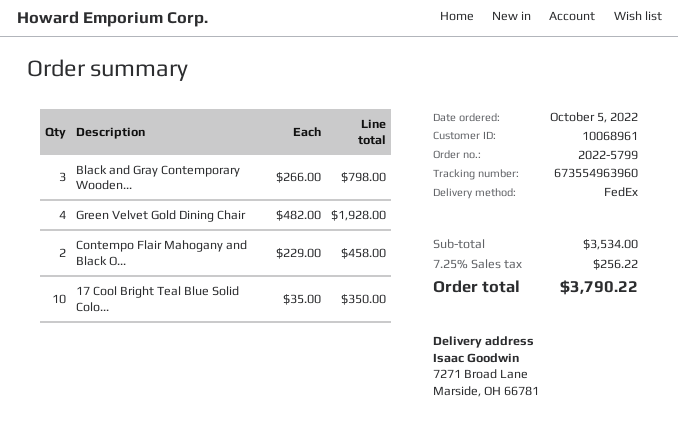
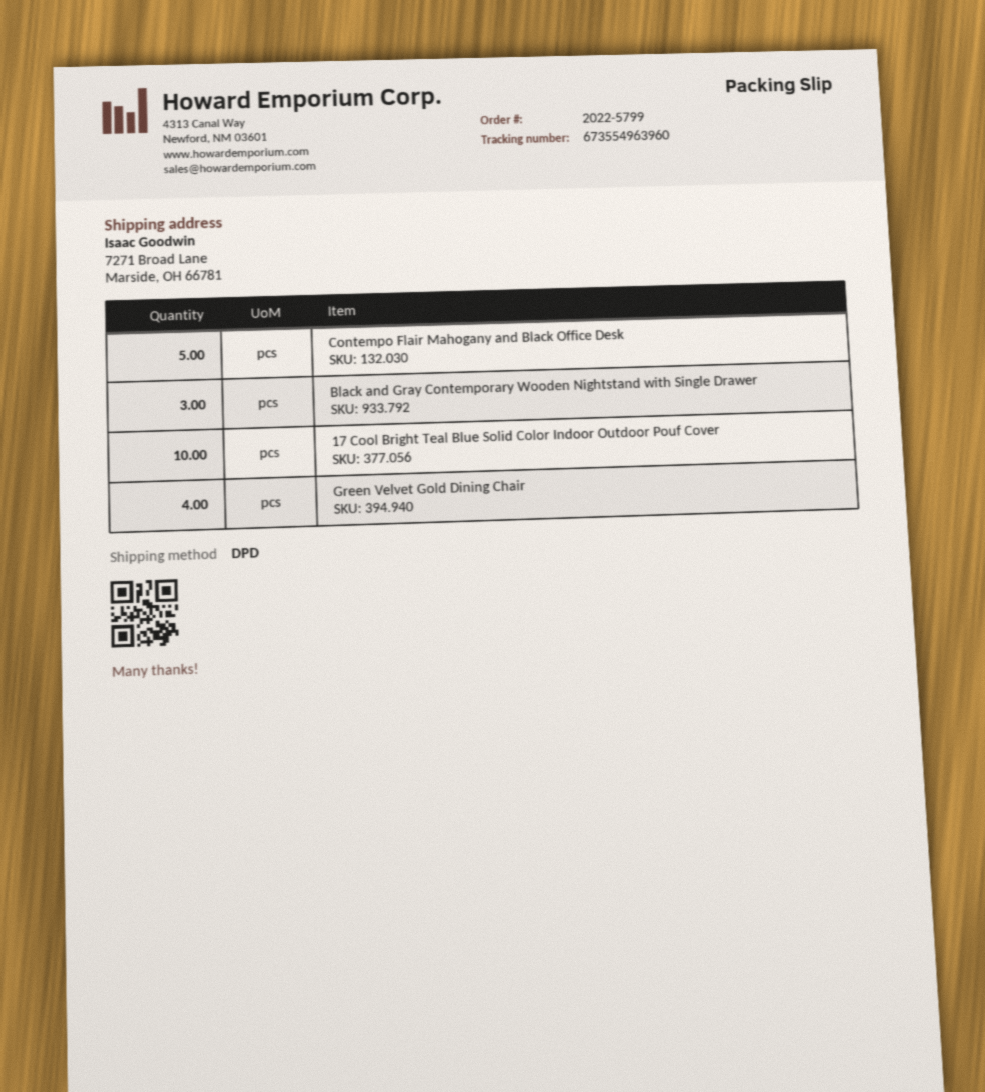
shipping method: FedEx -> DPD
Contempo Flair Mahogany and Black O...: 2 -> 5

